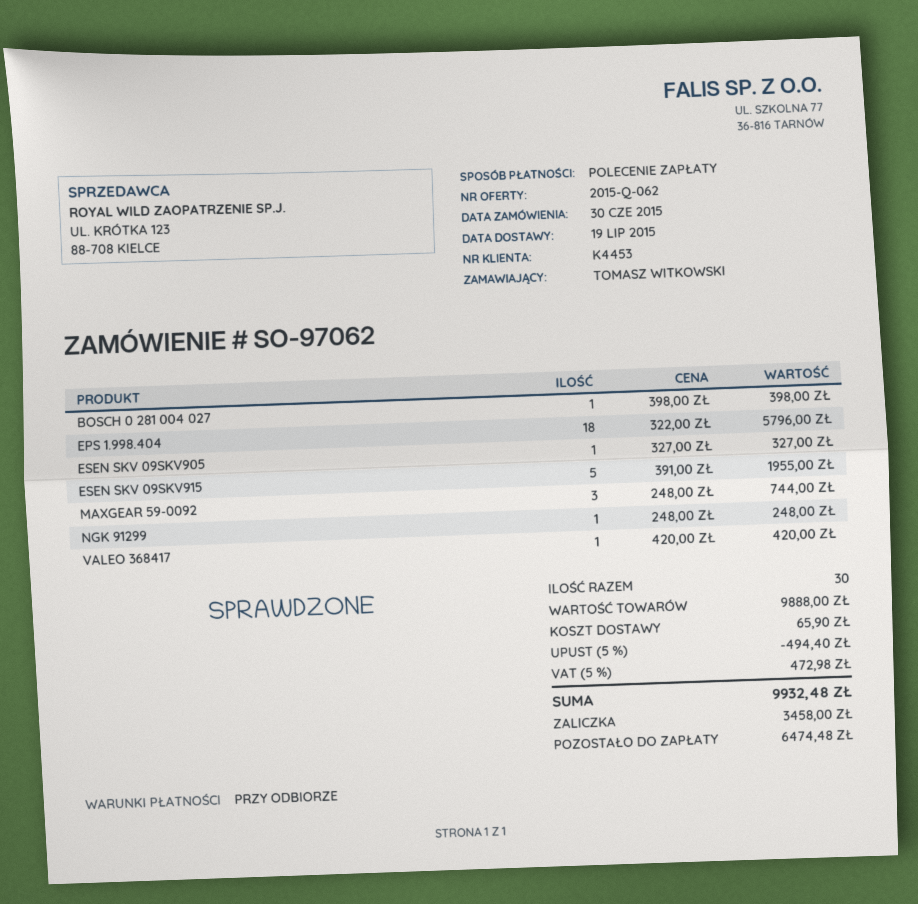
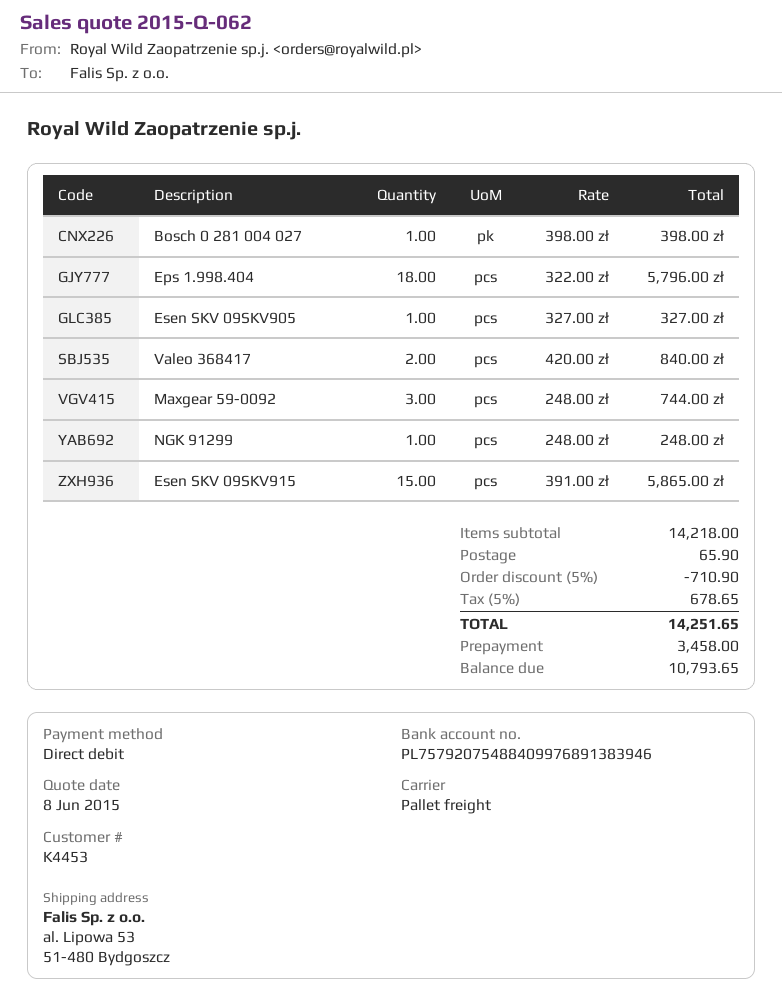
ESEN SKV 09SKV915: 5 x 391.00 = 1955.00 -> 15 x 391.00 = 5865.00
VALEO 368417: 1 x 420.00 = 420.00 -> 2 x 420.00 = 840.00
subtotal: 9888.00 -> 14218.00
discount: 5% = 494.40 -> 5% = 710.90
tax: 5% = 472.98 -> 5% = 678.65
total: 9932.48 -> 14251.65
balance: 6474.48 -> 10793.65

